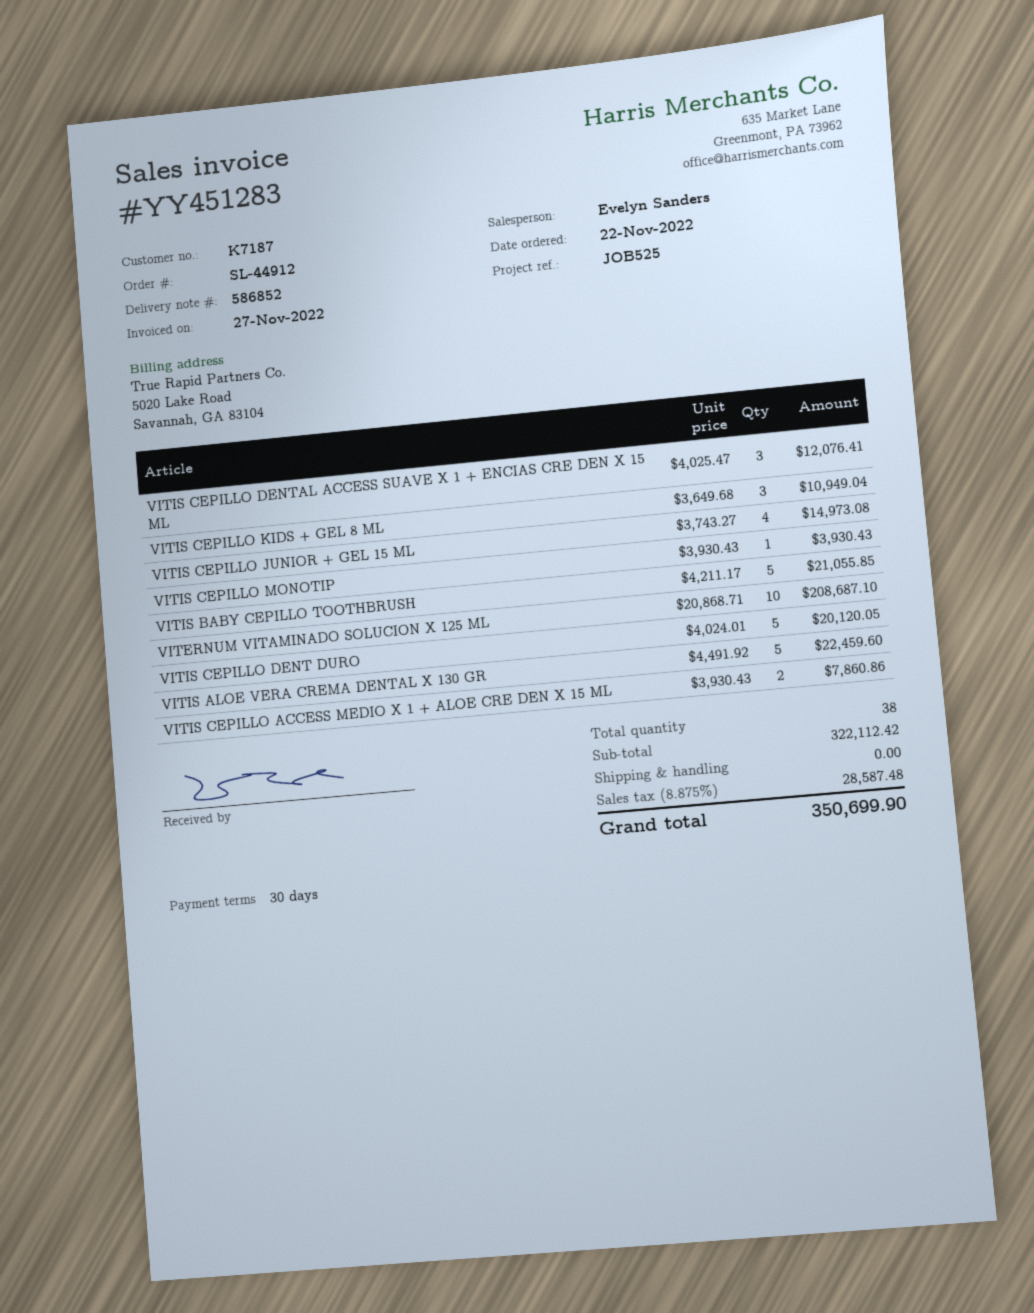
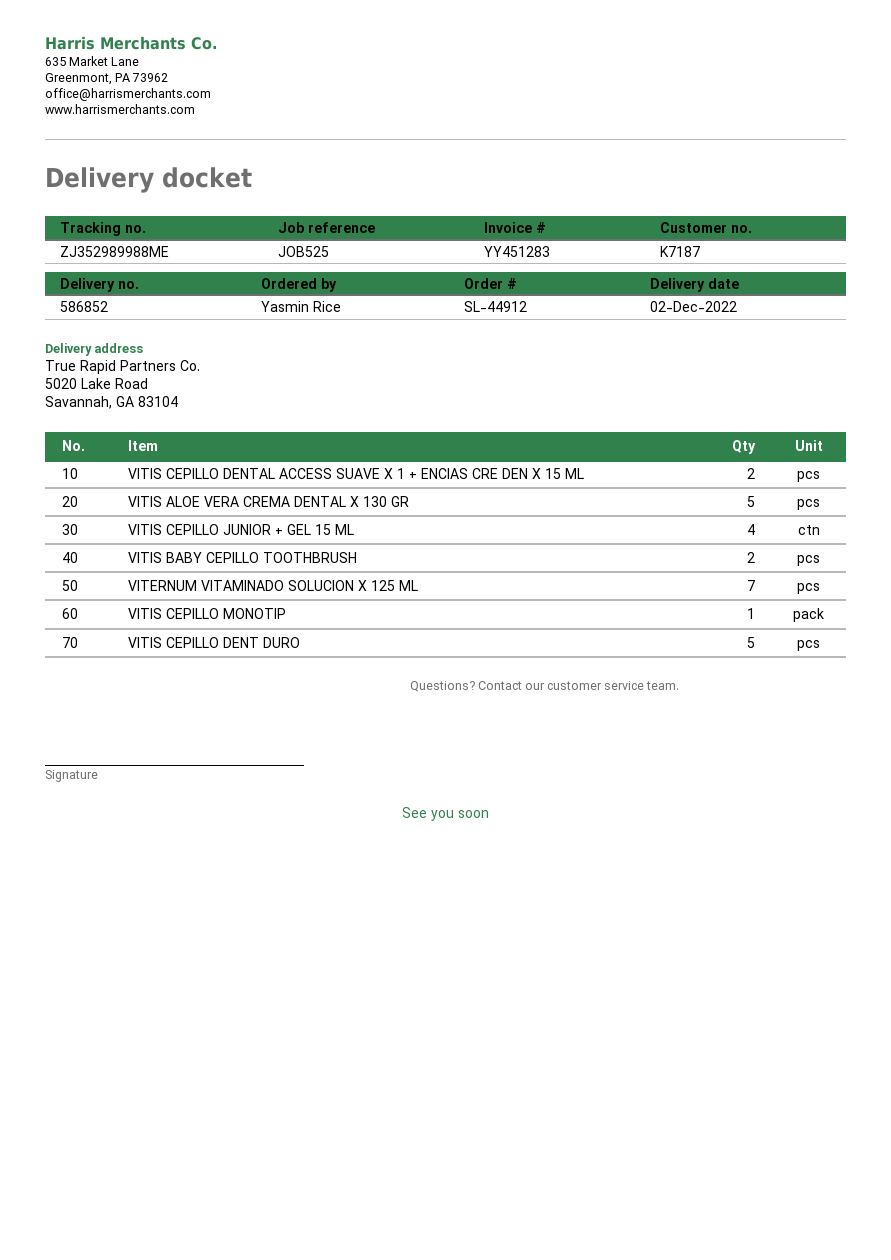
VITIS CEPILLO DENTAL ACCESS SUAVE X 1 + ENCIAS CRE DEN X 15 ML: 3 -> 2
VITIS CEPILLO KIDS + GEL 8 ML: 3 -> none
VITIS BABY CEPILLO TOOTHBRUSH: 5 -> 2
VITERNUM VITAMINADO SOLUCION X 125 ML: 10 -> 7
VITIS CEPILLO ACCESS MEDIO X 1 + ALOE CRE DEN X 15 ML: 2 -> none

